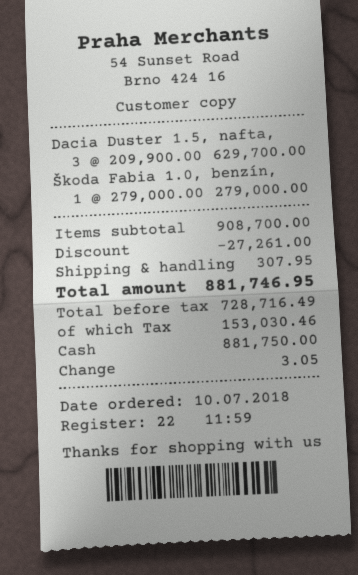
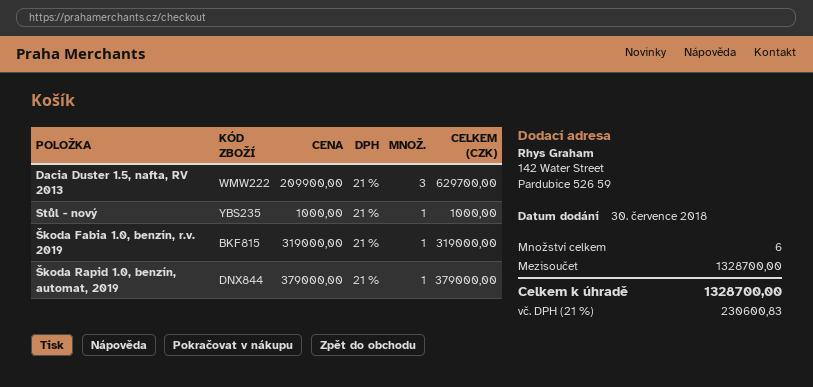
Škoda Fabia 1.0, benzín,: 1 x 279000.00 = 279000.00 -> 1 x 319000.00 = 319000.00
Stůl - nový: none -> 1 x 1000.00 = 1000.00
Škoda Rapid 1.0, benzín, automat, 2019: none -> 1 x 379000.00 = 379000.00
subtotal: 908700.00 -> 1328700.00
discount: 27261.00 -> none
shipping: 307.95 -> none
tax: 153030.46 -> 230600.83
total: 881746.95 -> 1328700.00

